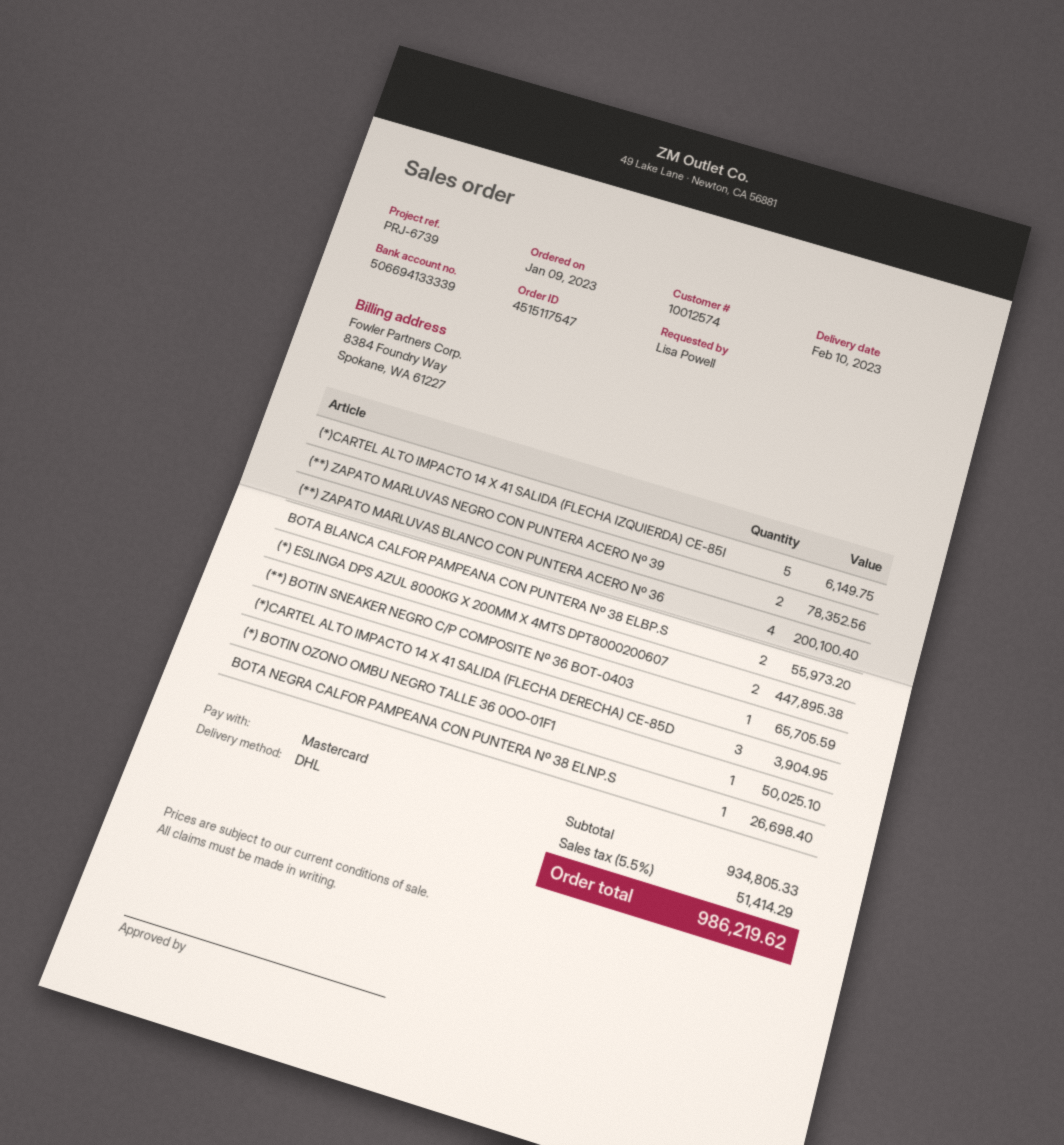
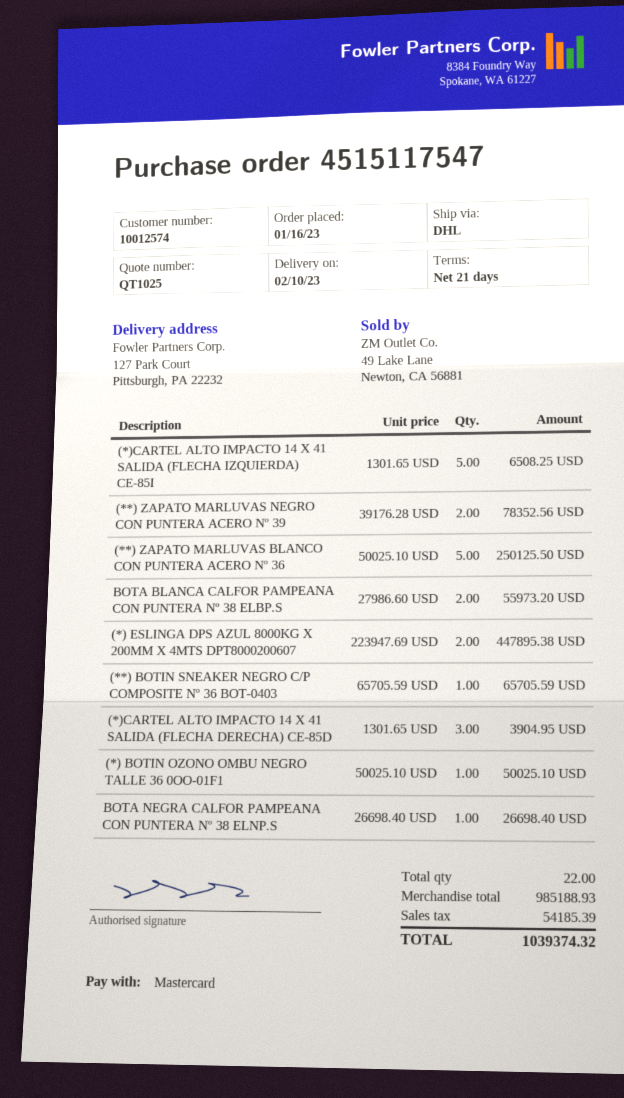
order date: 2023-01-09 -> 2023-01-16
(*)CARTEL ALTO IMPACTO 14 X 41 SALIDA (FLECHA IZQUIERDA) CE-85I: 5 for 6149.75 -> 5 for 6508.25
(**) ZAPATO MARLUVAS BLANCO CON PUNTERA ACERO Nº 36: 4 for 200100.40 -> 5 for 250125.50
subtotal: 934805.33 -> 985188.93
tax: 51414.29 -> 54185.39
total: 986219.62 -> 1039374.32

